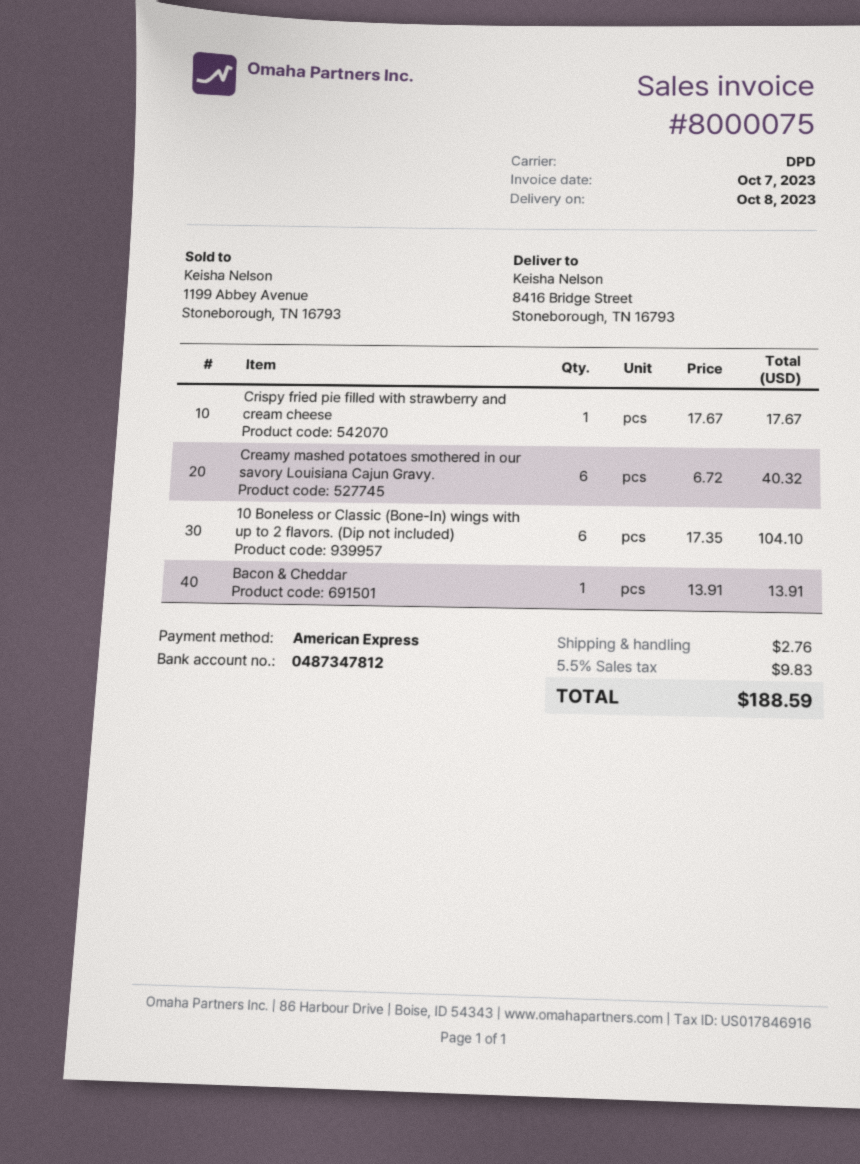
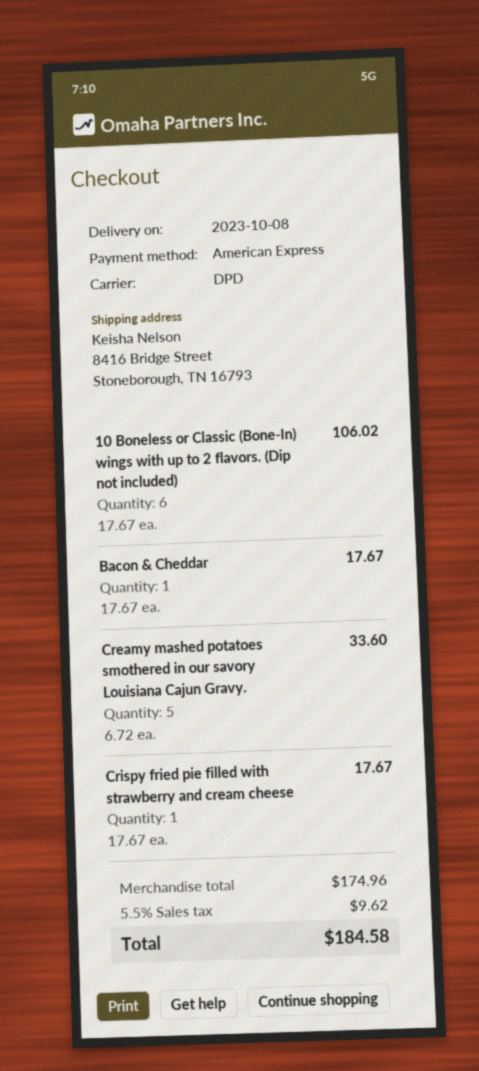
Creamy mashed potatoes smothered in our savory Louisiana Cajun Gravy.: 6 x 6.72 = 40.32 -> 5 x 6.72 = 33.60
10 Boneless or Classic (Bone-In) wings with up to 2 flavors. (Dip not included): 6 x 17.35 = 104.10 -> 6 x 17.67 = 106.02
Bacon & Cheddar: 1 x 13.91 = 13.91 -> 1 x 17.67 = 17.67
shipping: 2.76 -> none
tax: 5.5% = 9.83 -> 5.5% = 9.62
total: 188.59 -> 184.58

